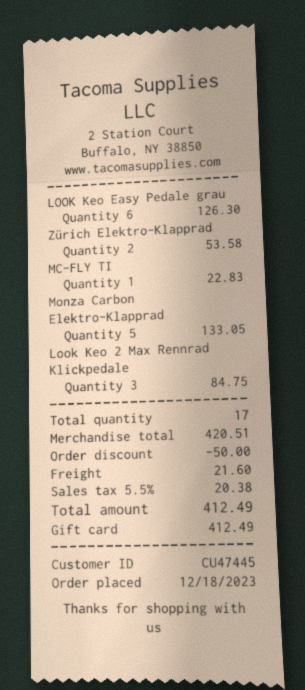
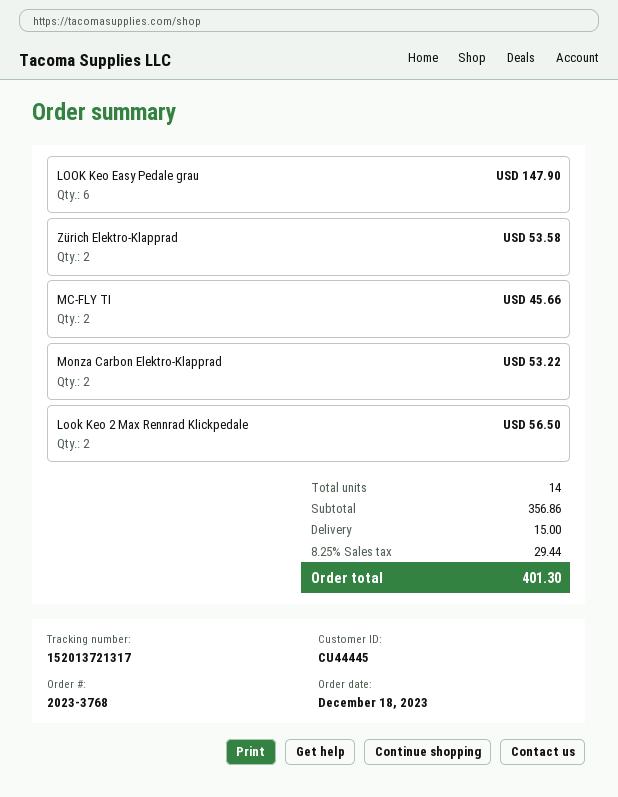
customer number: CU47445 -> CU44445
LOOK Keo Easy Pedale grau: 6 for 126.30 -> 6 for 147.90
MC-FLY TI: 1 for 22.83 -> 2 for 45.66
Monza Carbon Elektro-Klapprad: 5 for 133.05 -> 2 for 53.22
Look Keo 2 Max Rennrad Klickpedale: 3 for 84.75 -> 2 for 56.50
total quantity: 17 -> 14
subtotal: 420.51 -> 356.86
discount: 50.00 -> none
shipping: 21.60 -> 15.00
tax: 5.5% = 20.38 -> 8.25% = 29.44
total: 412.49 -> 401.30

